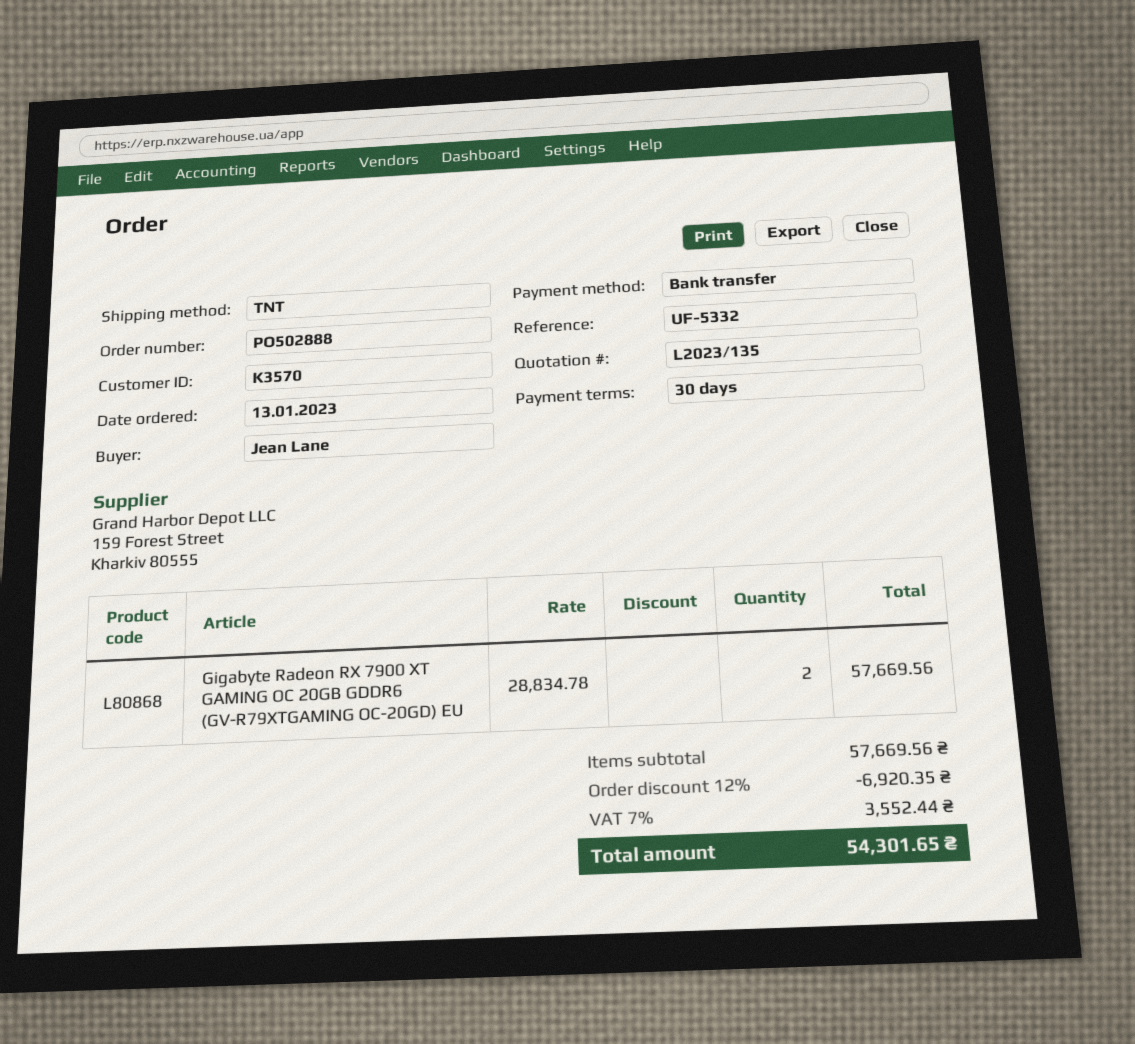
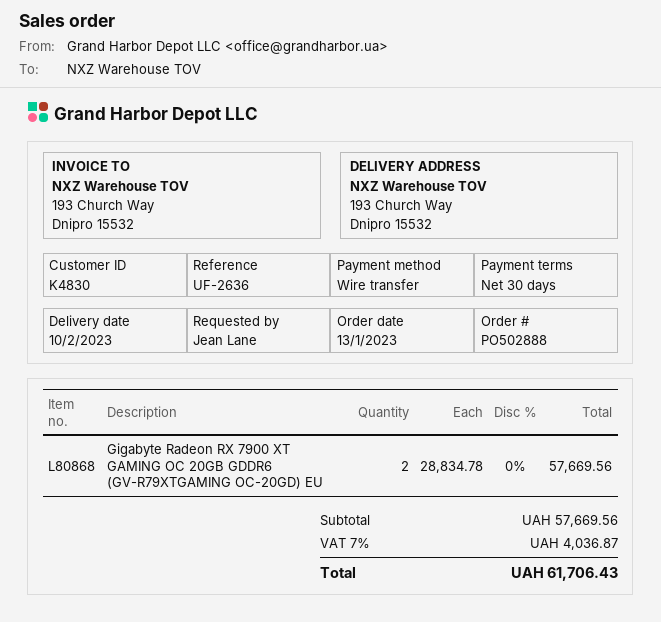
customer number: K3570 -> K4830
reference: UF-5332 -> UF-2636
discount: 12% = 6920.35 -> none
tax: 7% = 3552.44 -> 7% = 4036.87
total: 54301.65 -> 61706.43

